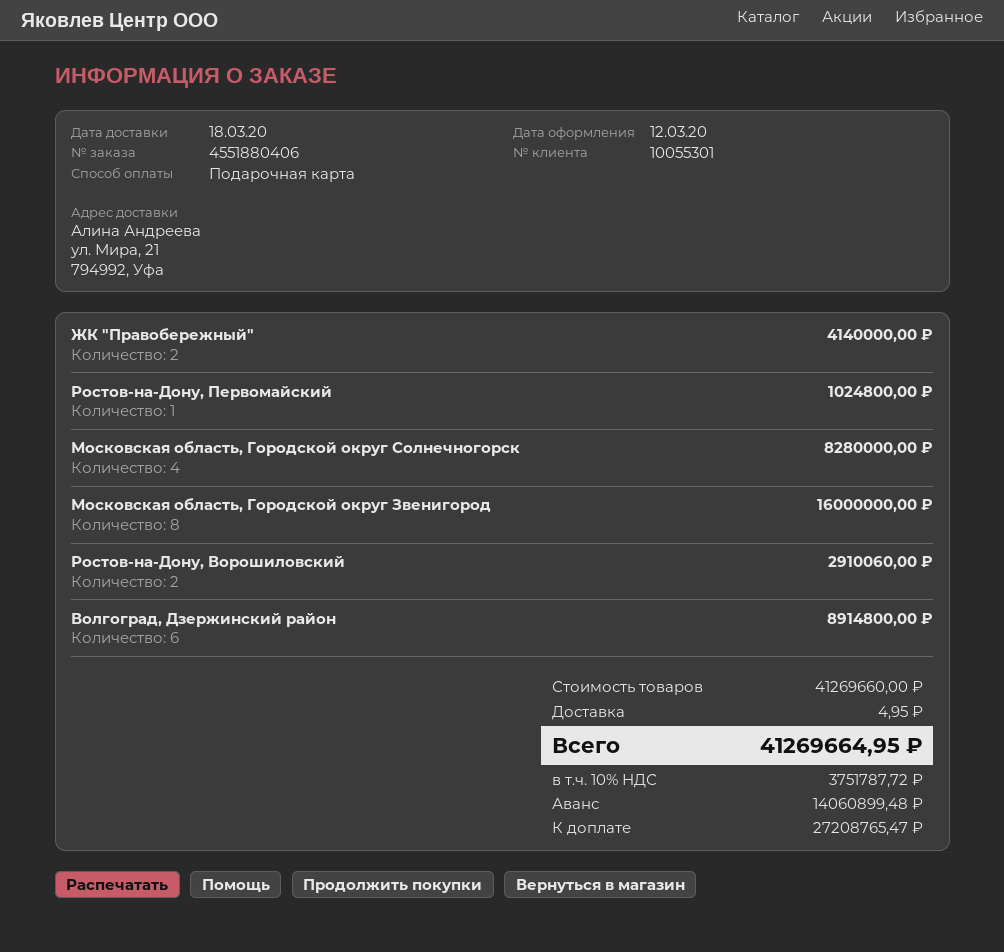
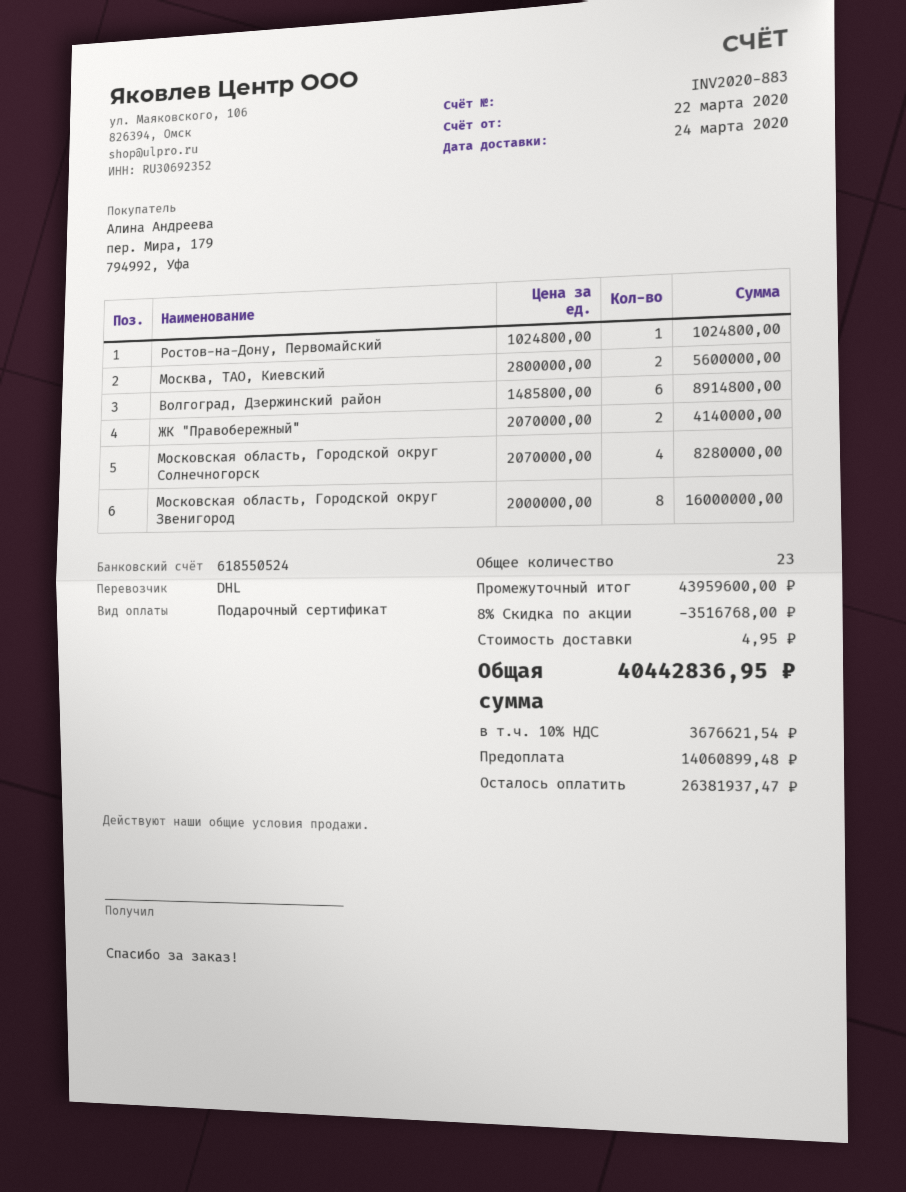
delivery date: 2020-03-18 -> 2020-03-24
Ростов-на-Дону, Ворошиловский: 2 for 2910060.00 -> none
Москва, ТАО, Киевский: none -> 2 for 5600000.00
subtotal: 41269660.00 -> 43959600.00
discount: none -> 8% = 3516768.00
tax: 10% = 3751787.72 -> 10% = 3676621.54
total: 41269664.95 -> 40442836.95
balance: 27208765.47 -> 26381937.47

